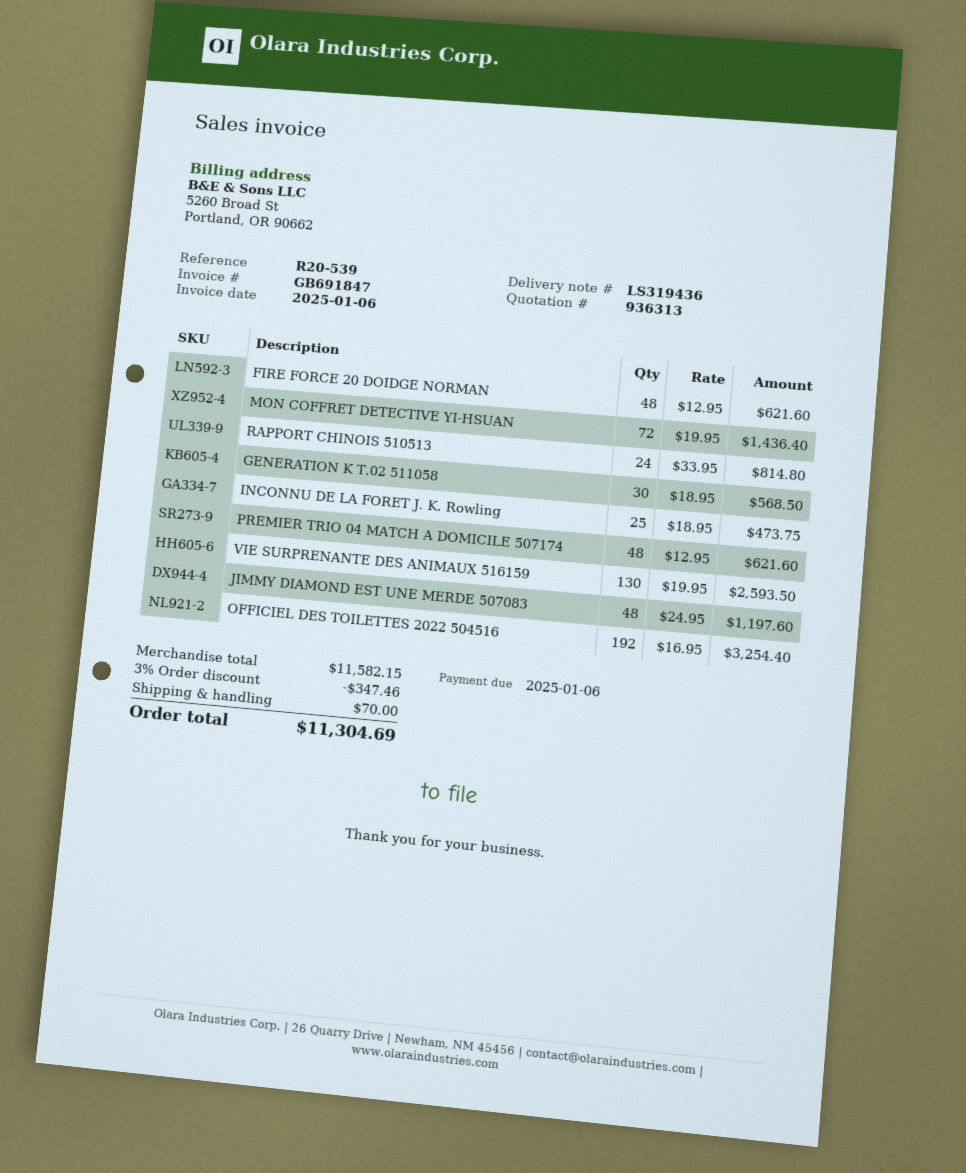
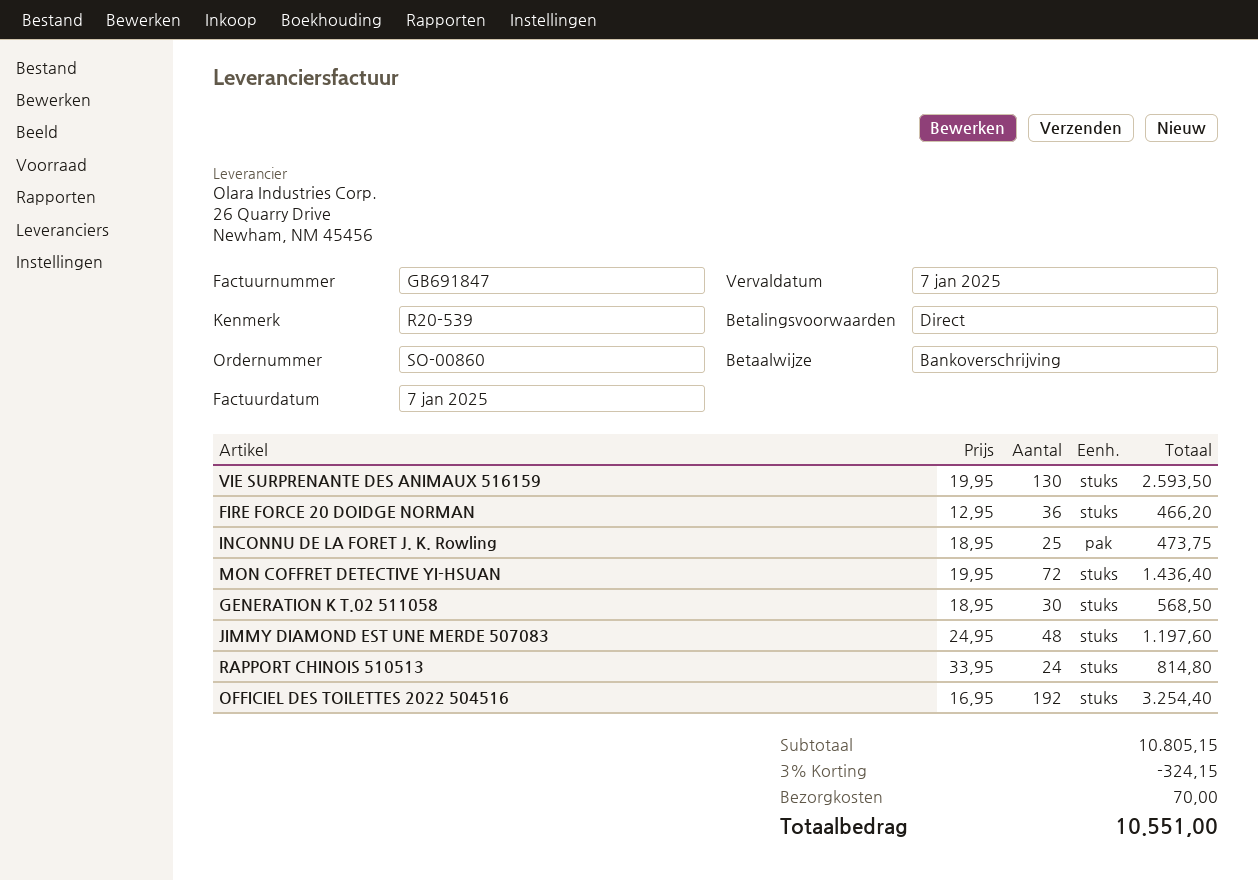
invoice date: 2025-01-06 -> 2025-01-07
due date: 2025-01-06 -> 2025-01-07
FIRE FORCE 20 DOIDGE NORMAN: 48 x 12.95 = 621.60 -> 36 x 12.95 = 466.20
PREMIER TRIO 04 MATCH A DOMICILE 507174: 48 x 12.95 = 621.60 -> none
subtotal: 11582.15 -> 10805.15
discount: 3% = 347.46 -> 3% = 324.15
total: 11304.69 -> 10551.00

